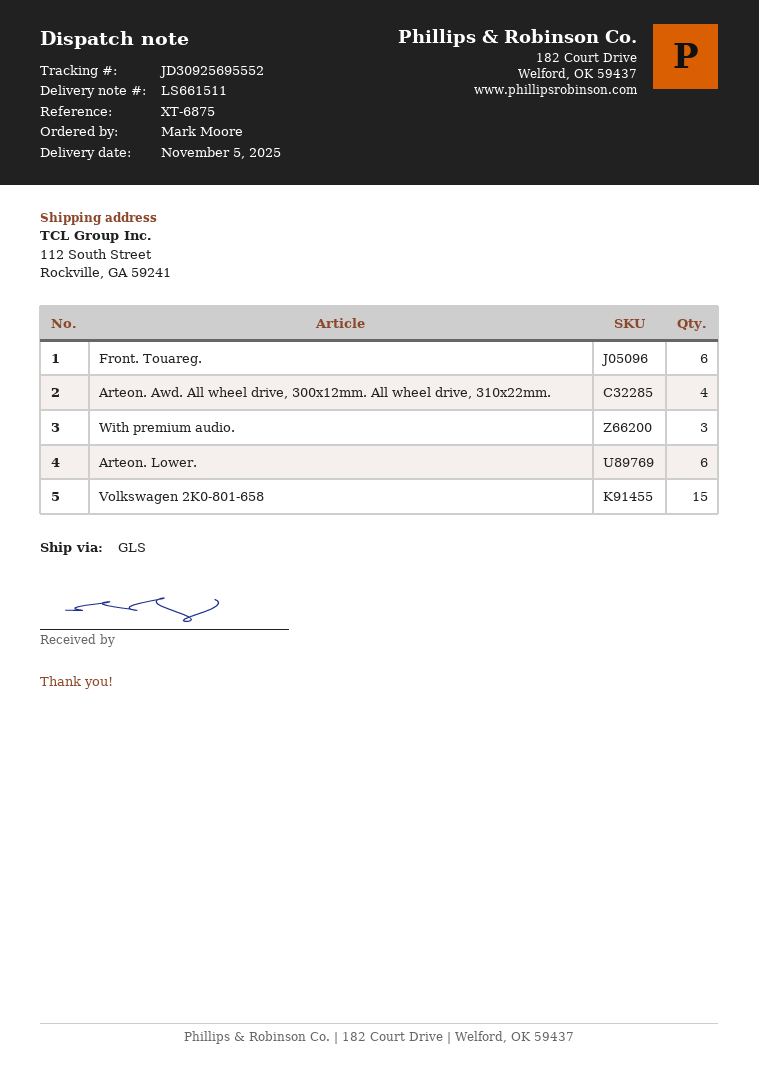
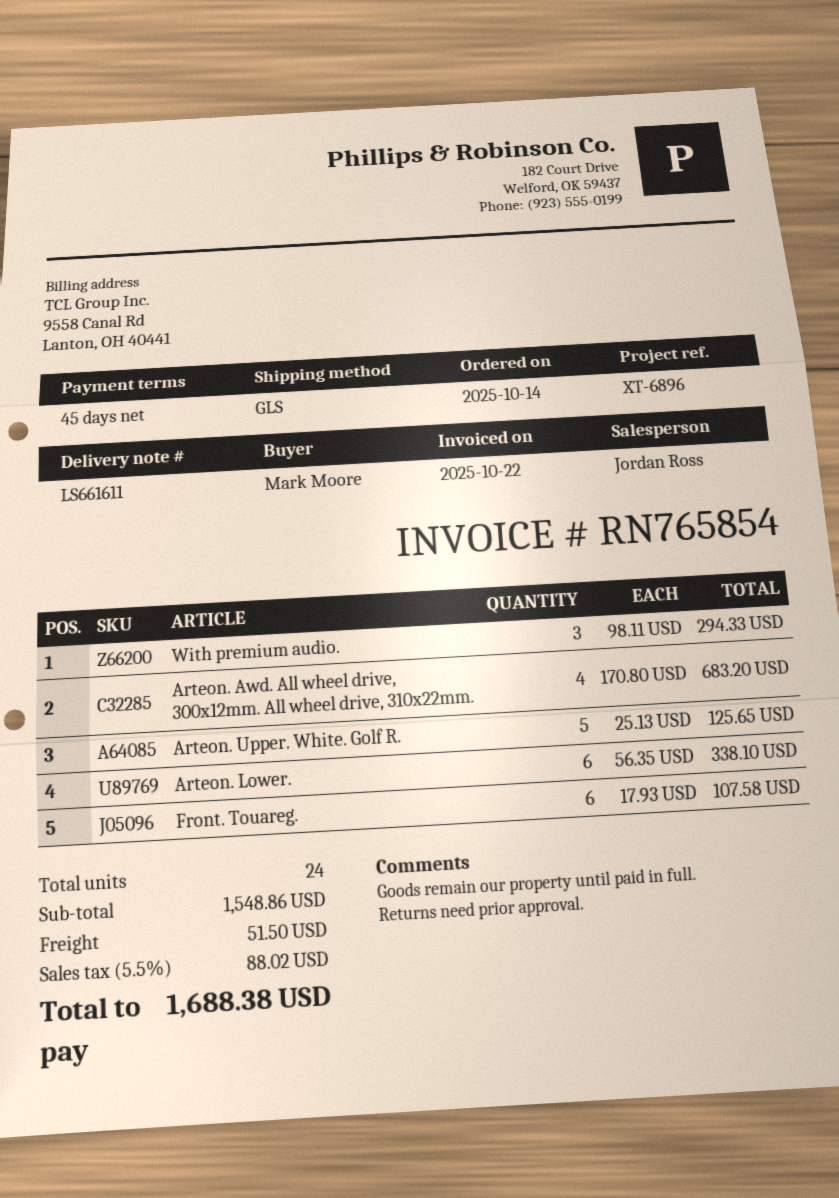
delivery note number: LS661511 -> LS661611
reference: XT-6875 -> XT-6896
Volkswagen 2K0-801-658: 15 -> none
Arteon. Upper. White. Golf R.: none -> 5

